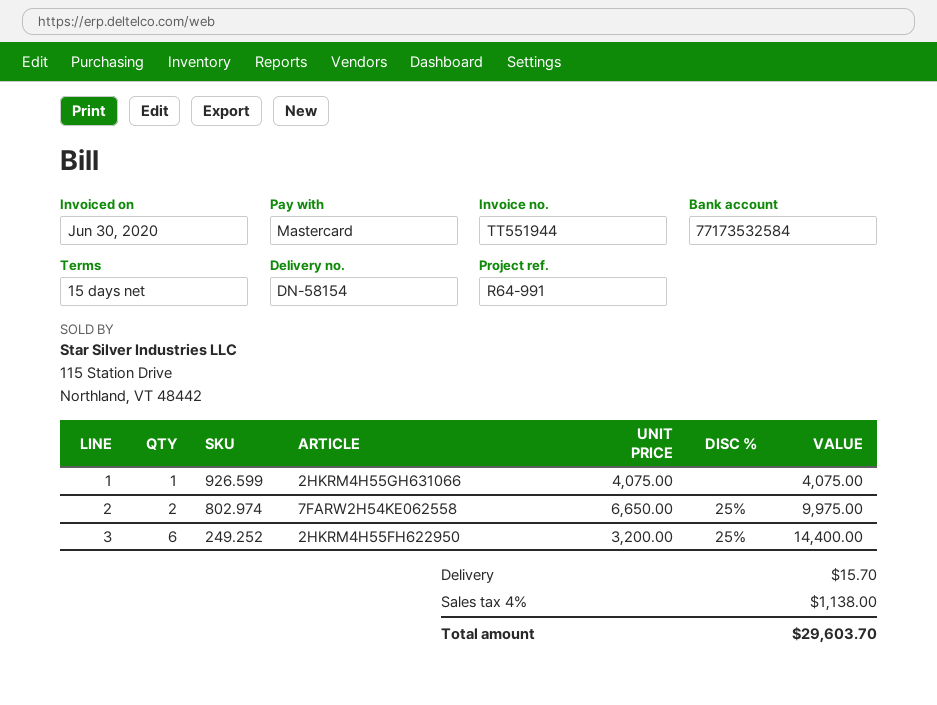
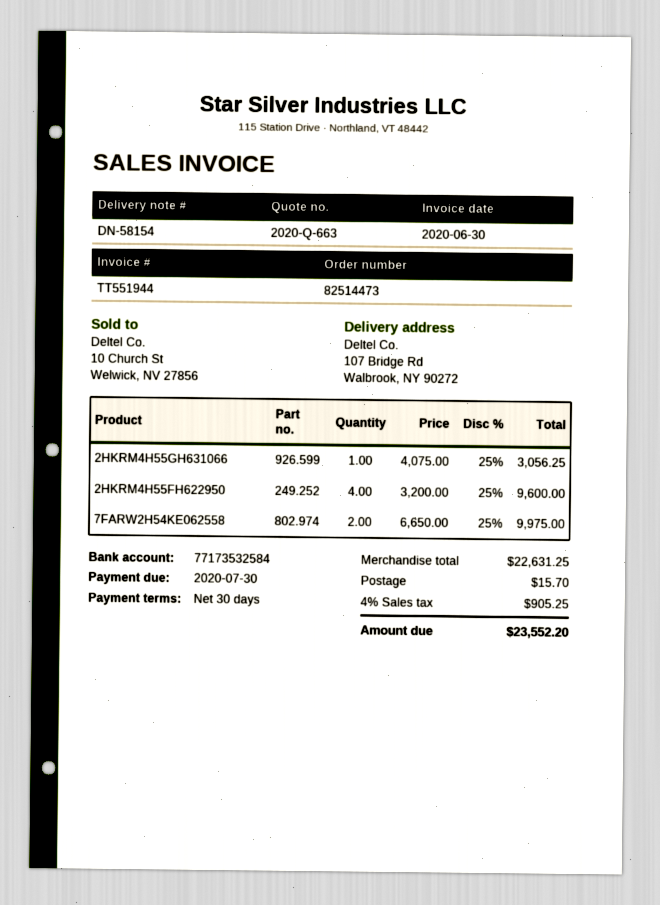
payment terms: 15 days -> 30 days
2HKRM4H55GH631066: 1 x 4075.00 = 4075.00 -> 1 x 4075.00 - 25% = 3056.25
2HKRM4H55FH622950: 6 x 3200.00 - 25% = 14400.00 -> 4 x 3200.00 - 25% = 9600.00
tax: 4% = 1138.00 -> 4% = 905.25
total: 29603.70 -> 23552.20

